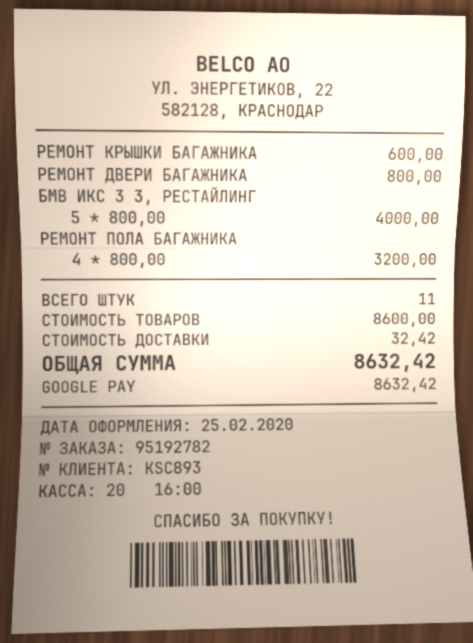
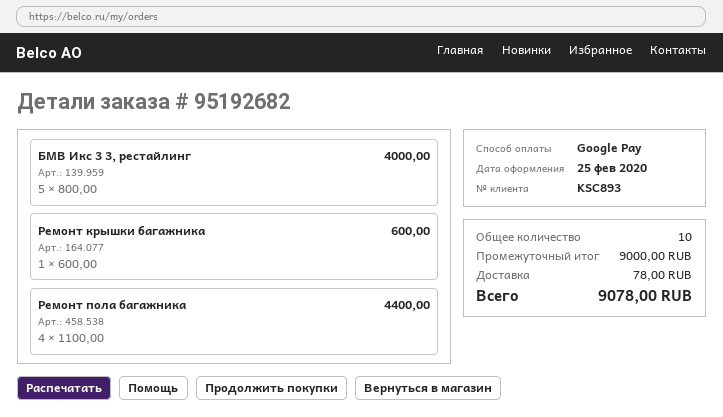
order number: 95192782 -> 95192682
РЕМОНТ ДВЕРИ БАГАЖНИКА: 1 x 800.00 = 800.00 -> none
РЕМОНТ ПОЛА БАГАЖНИКА: 4 x 800.00 = 3200.00 -> 4 x 1100.00 = 4400.00
total quantity: 11 -> 10
subtotal: 8600.00 -> 9000.00
shipping: 32.42 -> 78.00
total: 8632.42 -> 9078.00

